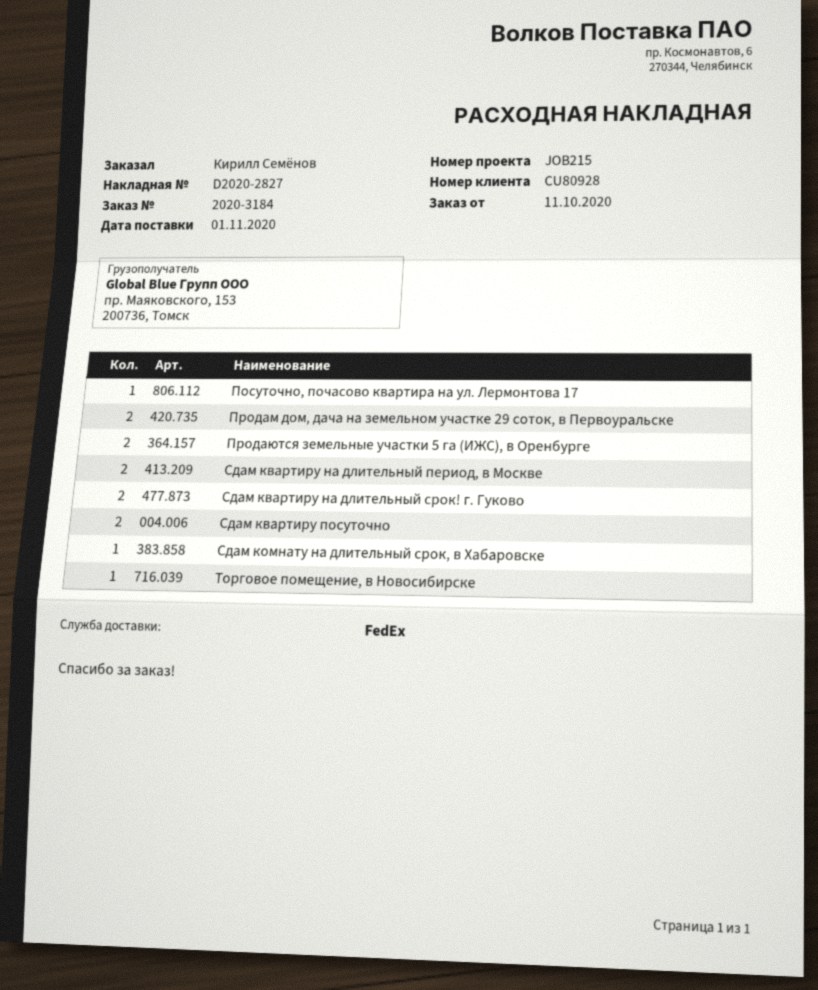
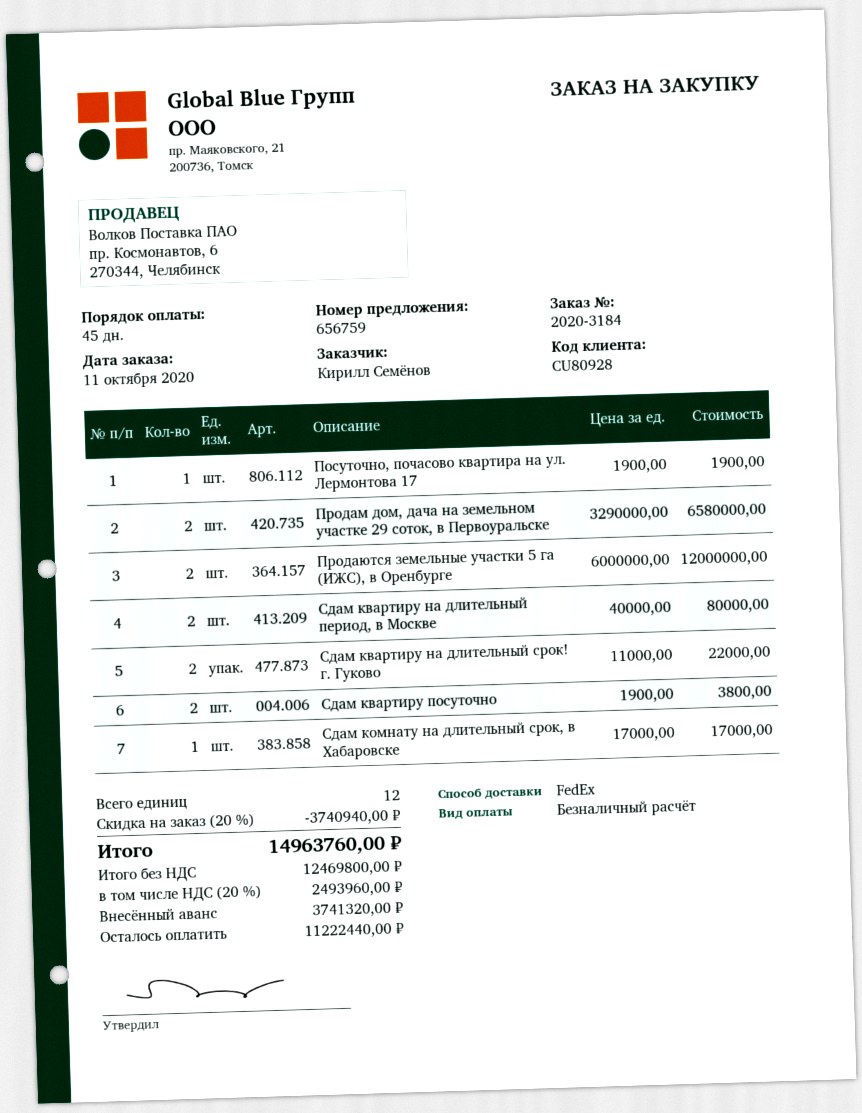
Торговое помещение, в Новосибирске: 1 -> none

